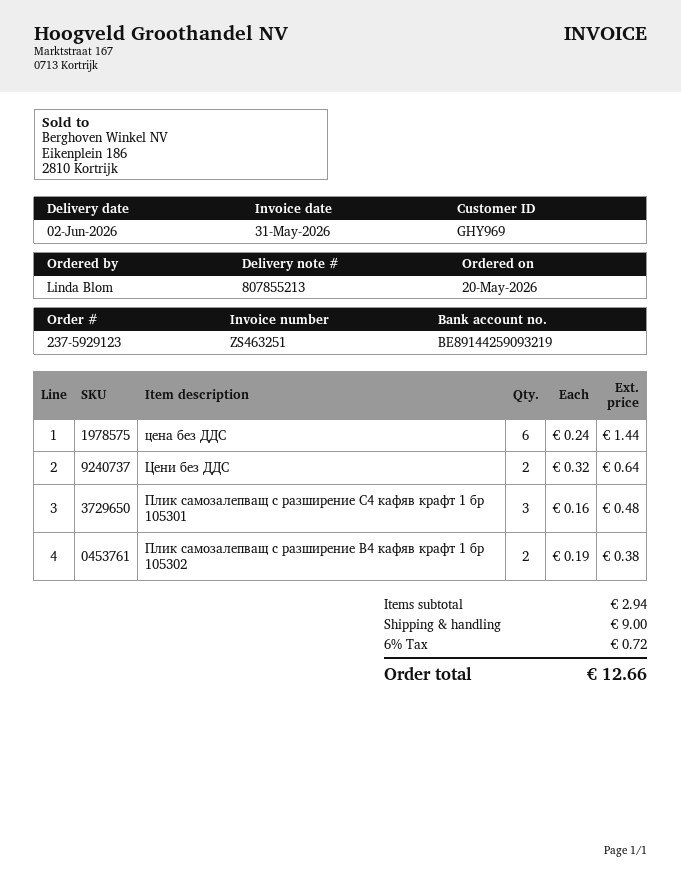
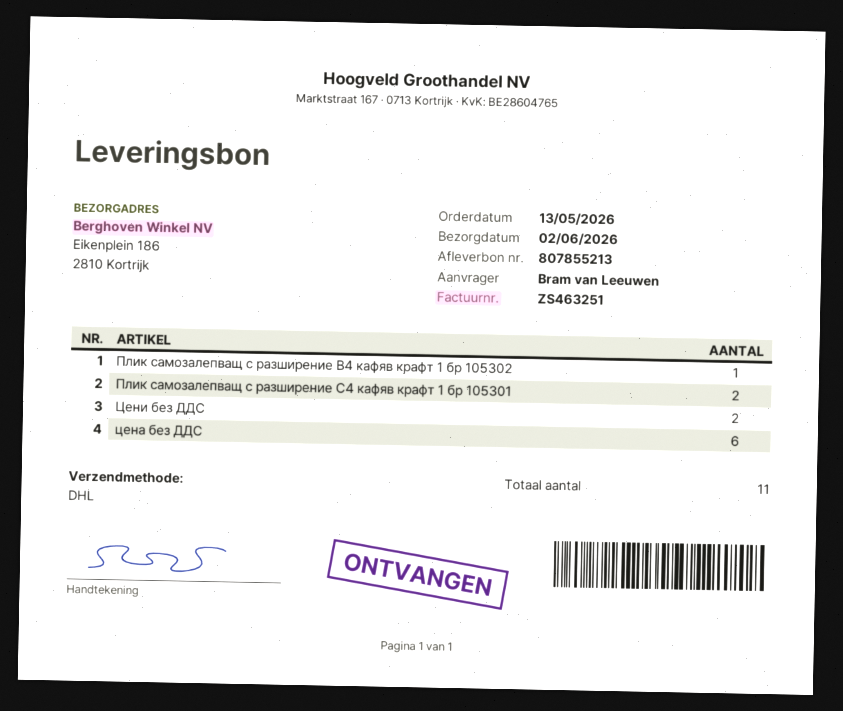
order date: 2026-05-20 -> 2026-05-13
ordered by: Linda Blom -> Bram van Leeuwen
Плик самозалепващ с разширение C4 кафяв крафт 1 бр 105301: 3 -> 2
Плик самозалепващ с разширение В4 кафяв крафт 1 бр 105302: 2 -> 1

